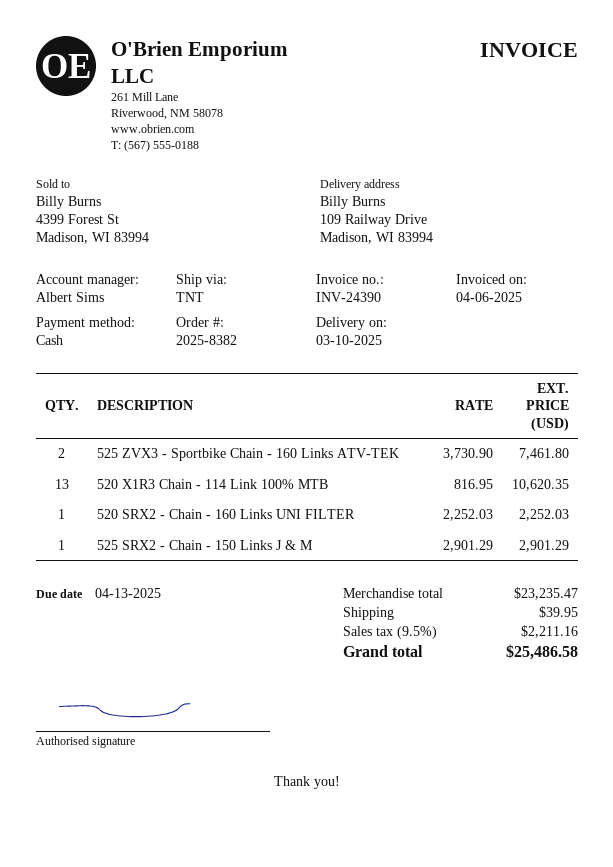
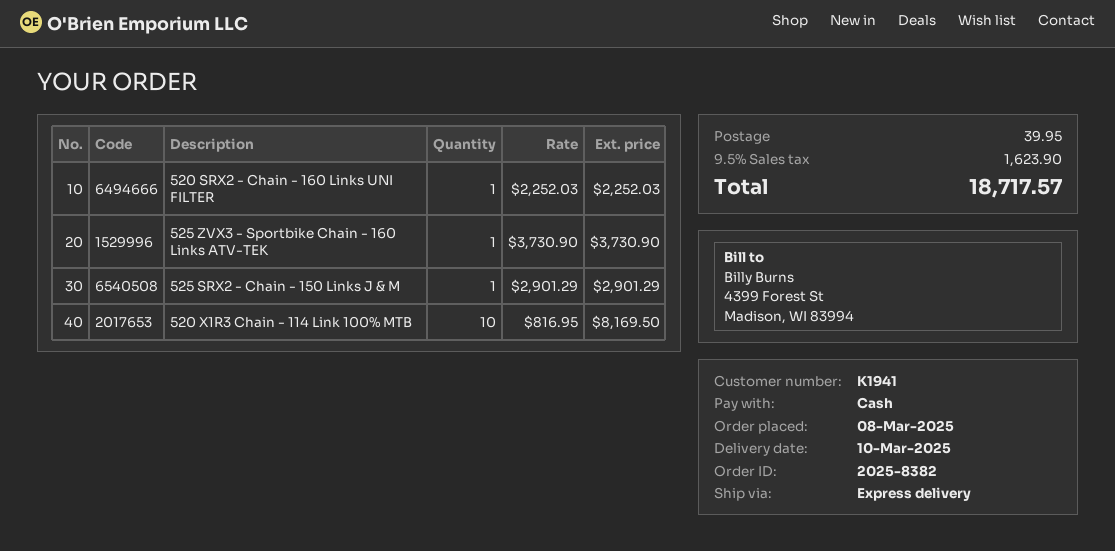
shipping method: TNT -> express
525 ZVX3 - Sportbike Chain - 160 Links ATV-TEK: 2 x 3730.90 = 7461.80 -> 1 x 3730.90 = 3730.90
520 X1R3 Chain - 114 Link 100% MTB: 13 x 816.95 = 10620.35 -> 10 x 816.95 = 8169.50
tax: 9.5% = 2211.16 -> 9.5% = 1623.90
total: 25486.58 -> 18717.57

